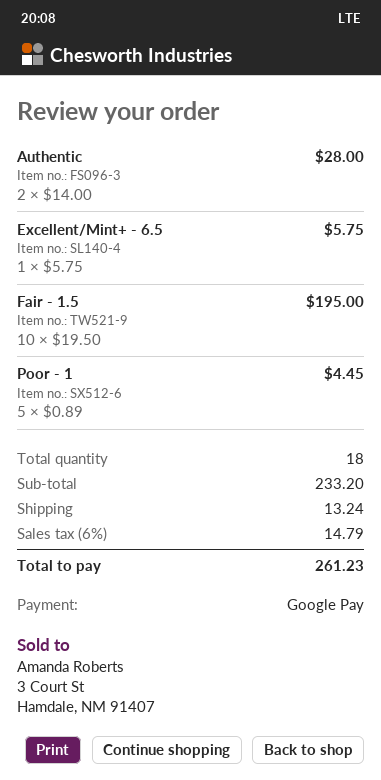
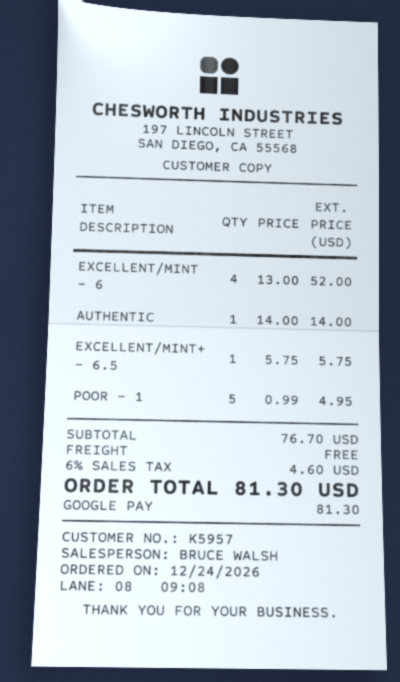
Authentic: 2 x 14.00 = 28.00 -> 1 x 14.00 = 14.00
Fair - 1.5: 10 x 19.50 = 195.00 -> none
Poor - 1: 5 x 0.89 = 4.45 -> 5 x 0.99 = 4.95
EXCELLENT/MINT - 6: none -> 4 x 13.00 = 52.00
subtotal: 233.20 -> 76.70
shipping: 13.24 -> 0.00
tax: 6% = 14.79 -> 6% = 4.60
total: 261.23 -> 81.30

